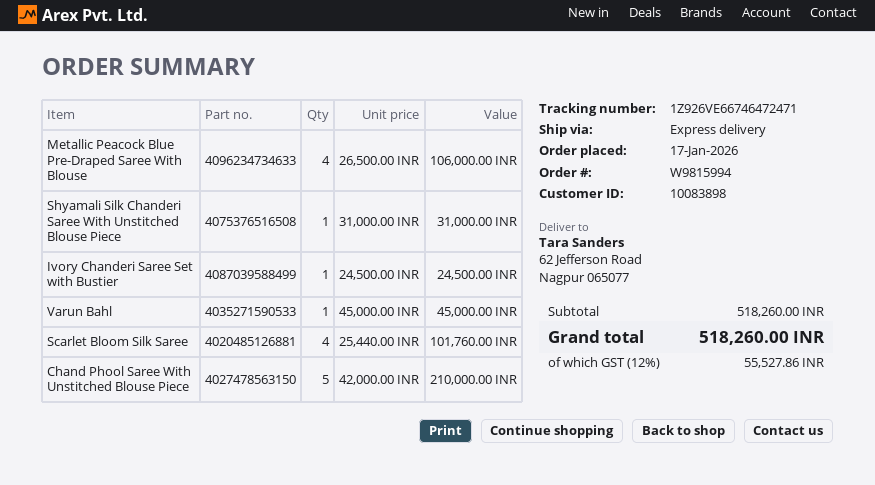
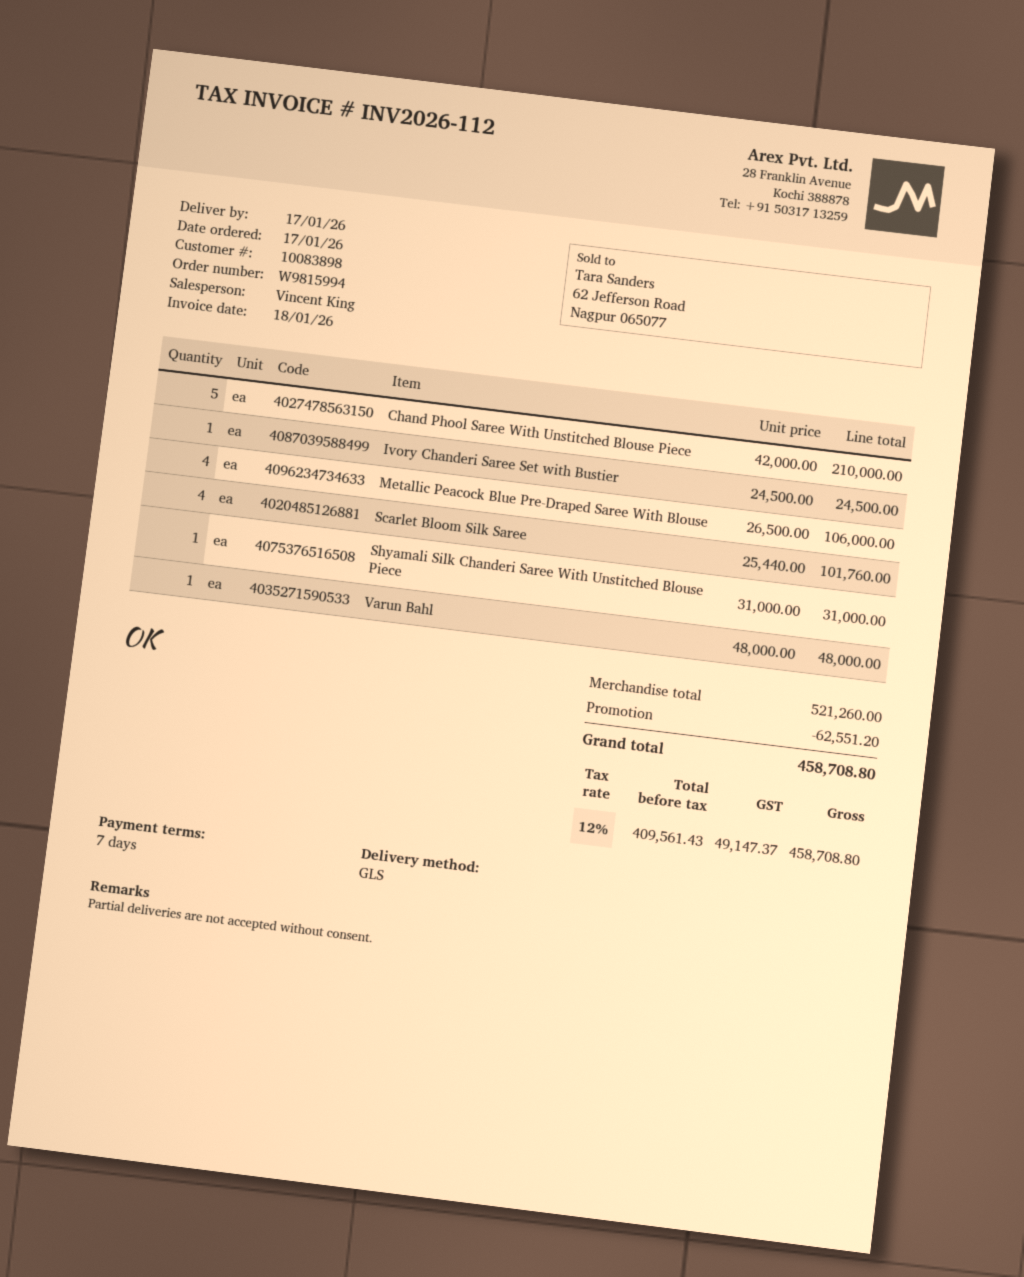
shipping method: express -> GLS
Varun Bahl: 1 x 45000.00 = 45000.00 -> 1 x 48000.00 = 48000.00
subtotal: 518260.00 -> 521260.00
discount: none -> 62551.20
tax: 12% = 55527.86 -> 12% = 49147.37
total: 518260.00 -> 458708.80

